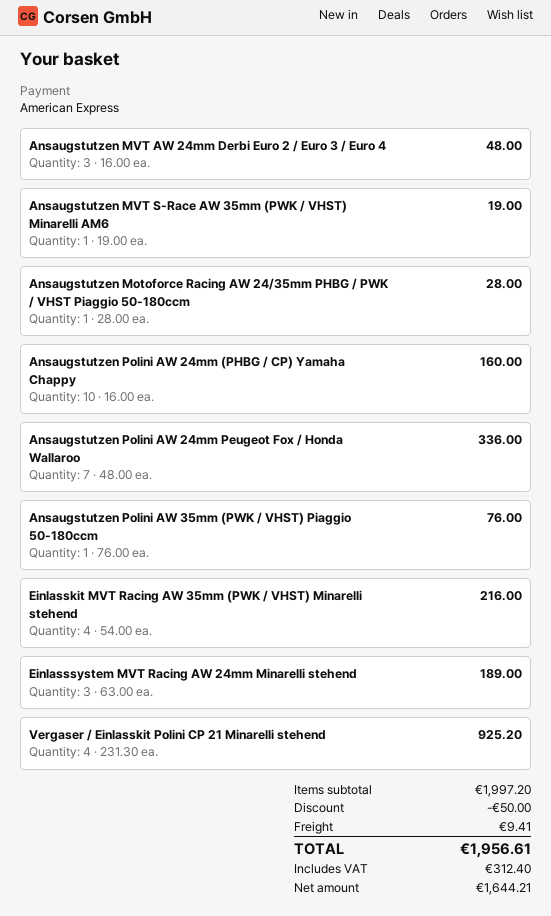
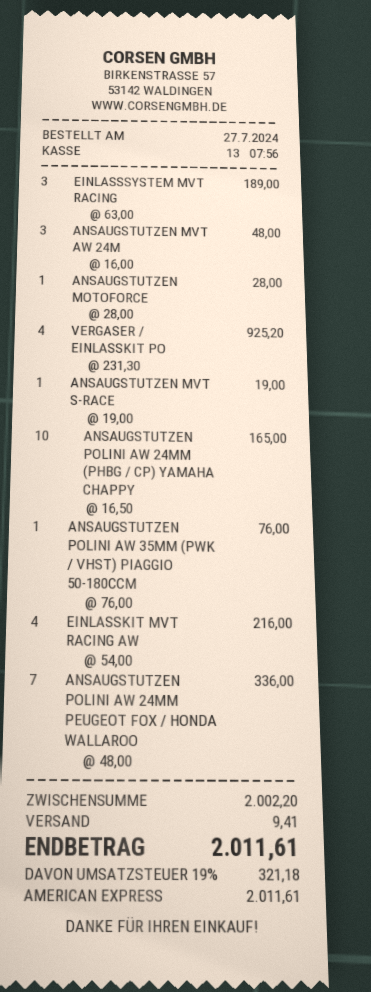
Ansaugstutzen Polini AW 24mm (PHBG / CP) Yamaha Chappy: 10 x 16.00 = 160.00 -> 10 x 16.50 = 165.00
subtotal: 1997.20 -> 2002.20
discount: 50.00 -> none
tax: 312.40 -> 321.18
total: 1956.61 -> 2011.61

